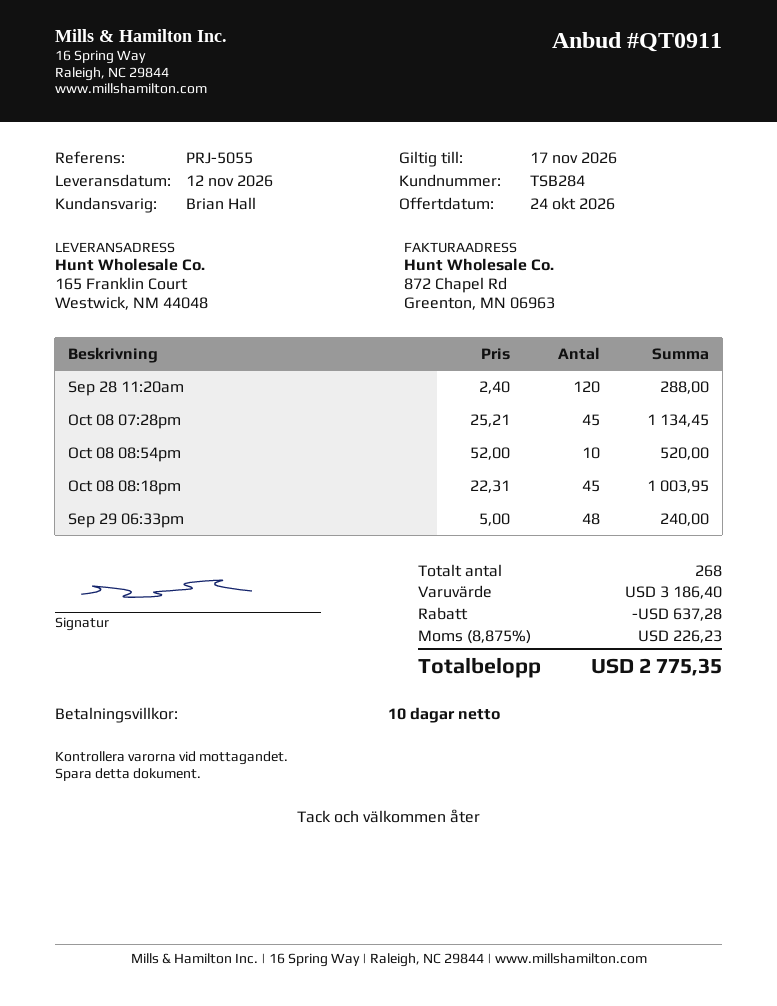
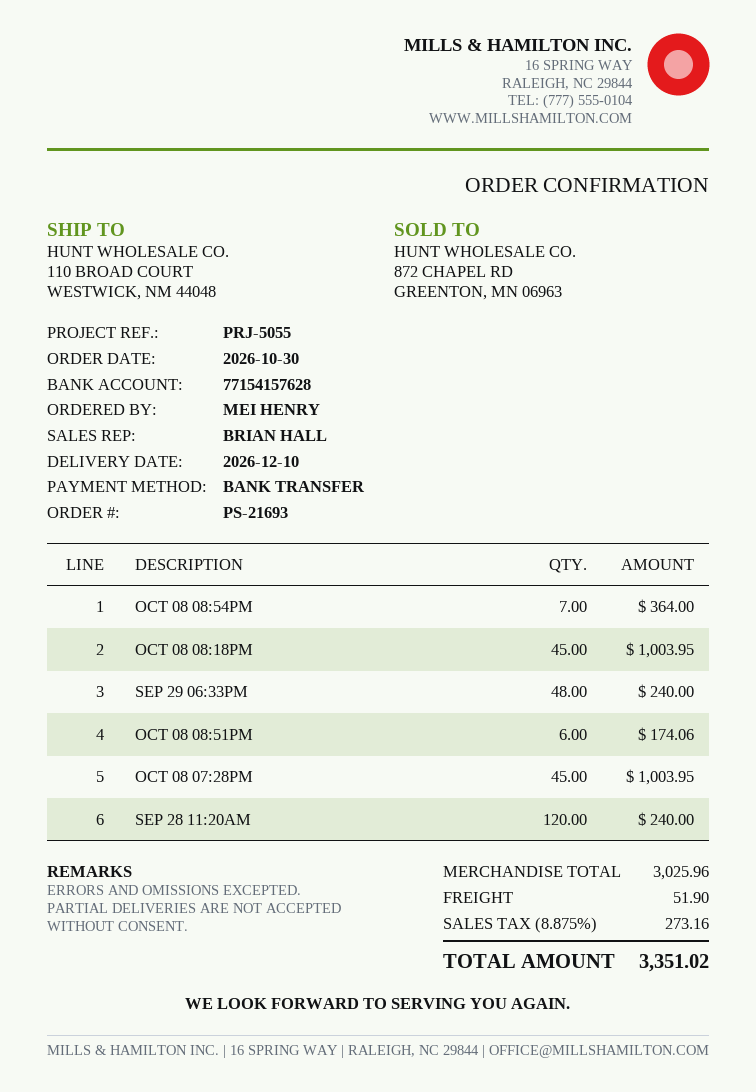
delivery date: 2026-11-12 -> 2026-12-10
ship to: 165 Franklin Court, Westwick, NM 44048 -> 110 BROAD COURT, WESTWICK, NM 44048
Sep 28 11:20am: 120 for 288.00 -> 120 for 240.00
Oct 08 07:28pm: 45 for 1134.45 -> 45 for 1003.95
Oct 08 08:54pm: 10 for 520.00 -> 7 for 364.00
OCT 08 08:51PM: none -> 6 for 174.06
subtotal: 3186.40 -> 3025.96
discount: 637.28 -> none
shipping: none -> 51.90
tax: 8.875% = 226.23 -> 8.875% = 273.16
total: 2775.35 -> 3351.02

